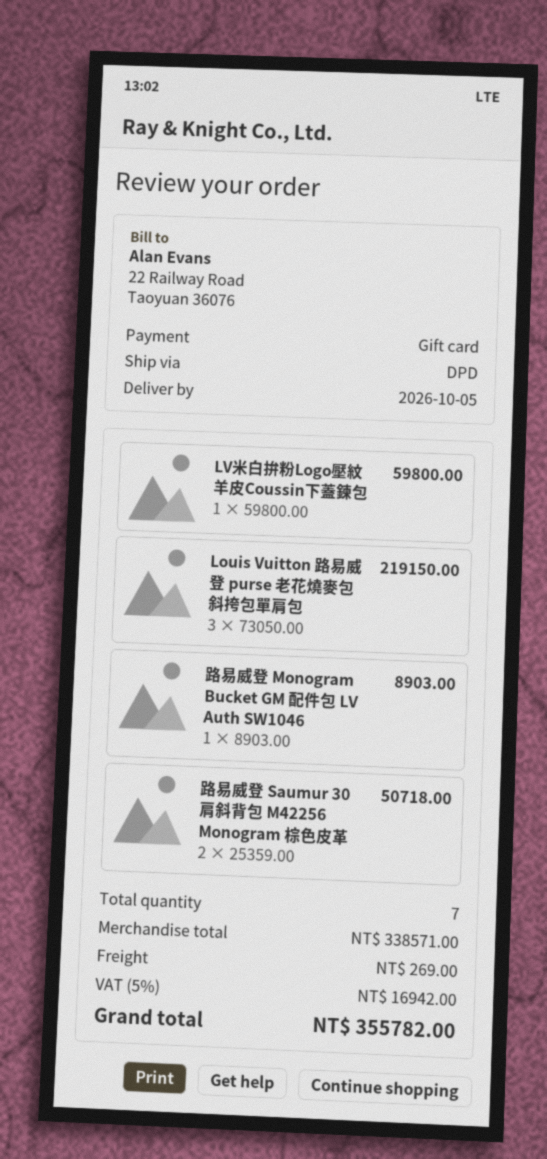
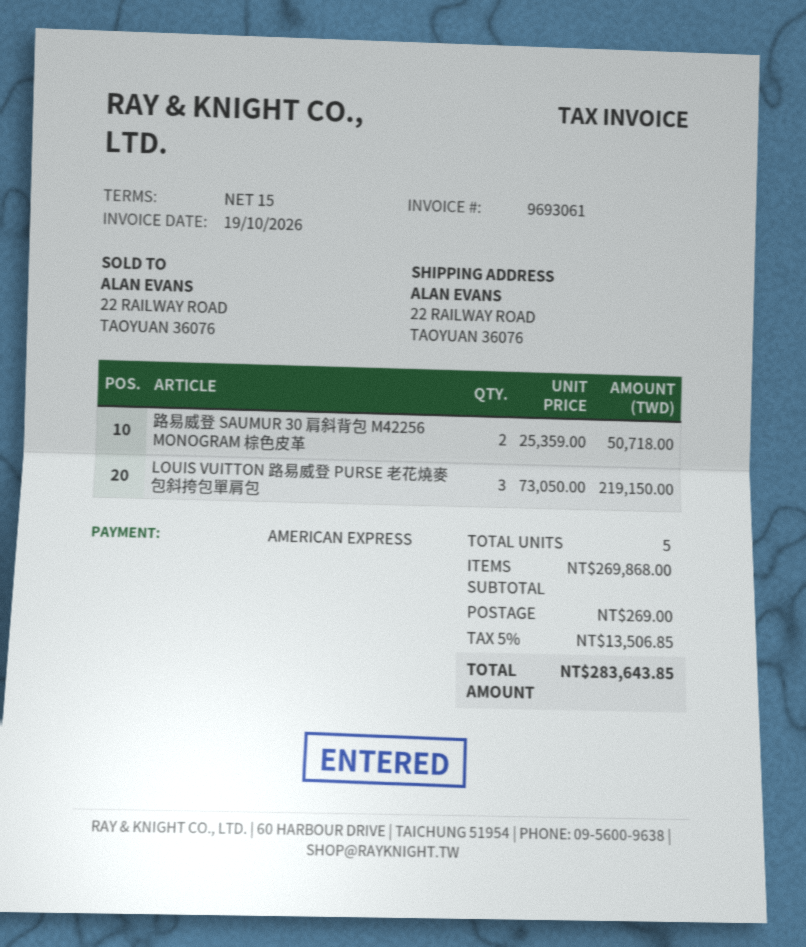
payment method: gift card -> American Express
LV米白拚粉Logo壓紋羊皮Coussin下蓋鍊包: 1 x 59800.00 = 59800.00 -> none
路易威登 Monogram Bucket GM 配件包 LV Auth SW1046: 1 x 8903.00 = 8903.00 -> none
total quantity: 7 -> 5
subtotal: 338571.00 -> 269868.00
tax: 5% = 16942.00 -> 5% = 13506.85
total: 355782.00 -> 283643.85

